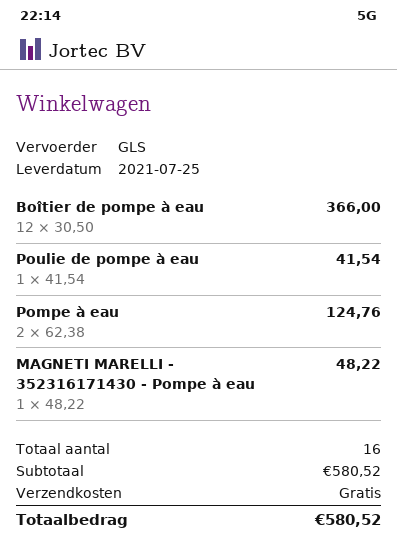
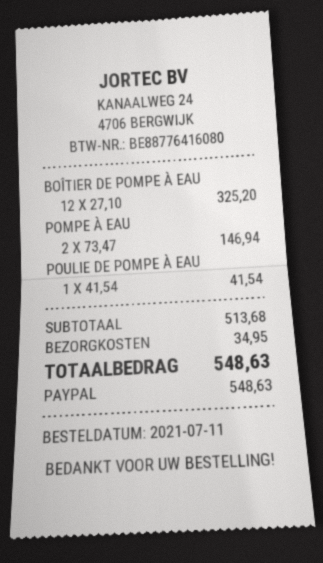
Boîtier de pompe à eau: 12 x 30.50 = 366.00 -> 12 x 27.10 = 325.20
Pompe à eau: 2 x 62.38 = 124.76 -> 2 x 73.47 = 146.94
MAGNETI MARELLI - 352316171430 - Pompe à eau: 1 x 48.22 = 48.22 -> none
subtotal: 580.52 -> 513.68
shipping: 0.00 -> 34.95
total: 580.52 -> 548.63

